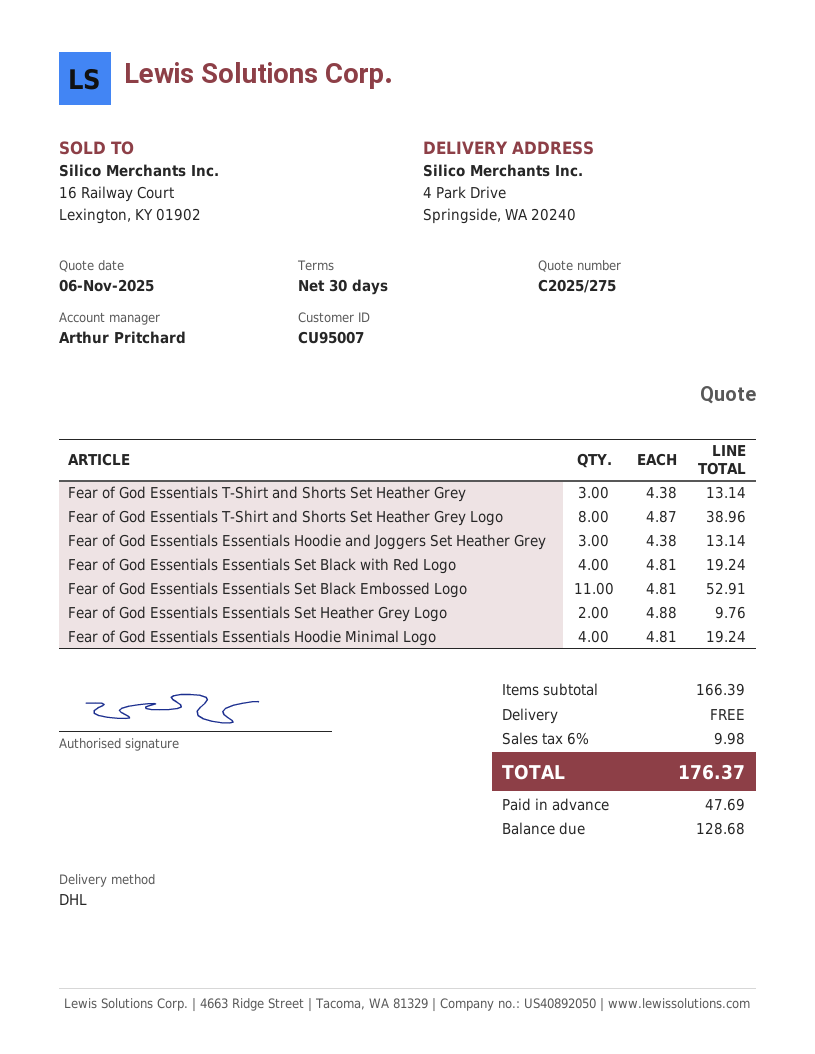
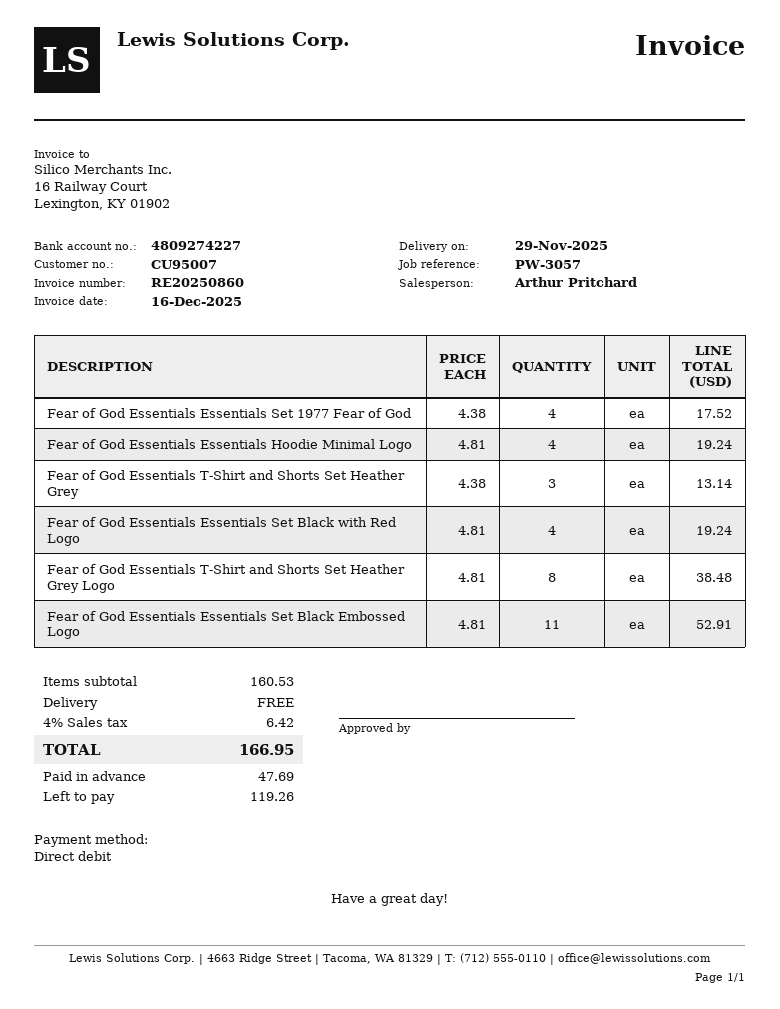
Fear of God Essentials T-Shirt and Shorts Set Heather Grey Logo: 8 x 4.87 = 38.96 -> 8 x 4.81 = 38.48
Fear of God Essentials Essentials Hoodie and Joggers Set Heather Grey: 3 x 4.38 = 13.14 -> none
Fear of God Essentials Essentials Set Heather Grey Logo: 2 x 4.88 = 9.76 -> none
Fear of God Essentials Essentials Set 1977 Fear of God: none -> 4 x 4.38 = 17.52
subtotal: 166.39 -> 160.53
tax: 6% = 9.98 -> 4% = 6.42
total: 176.37 -> 166.95
balance: 128.68 -> 119.26

